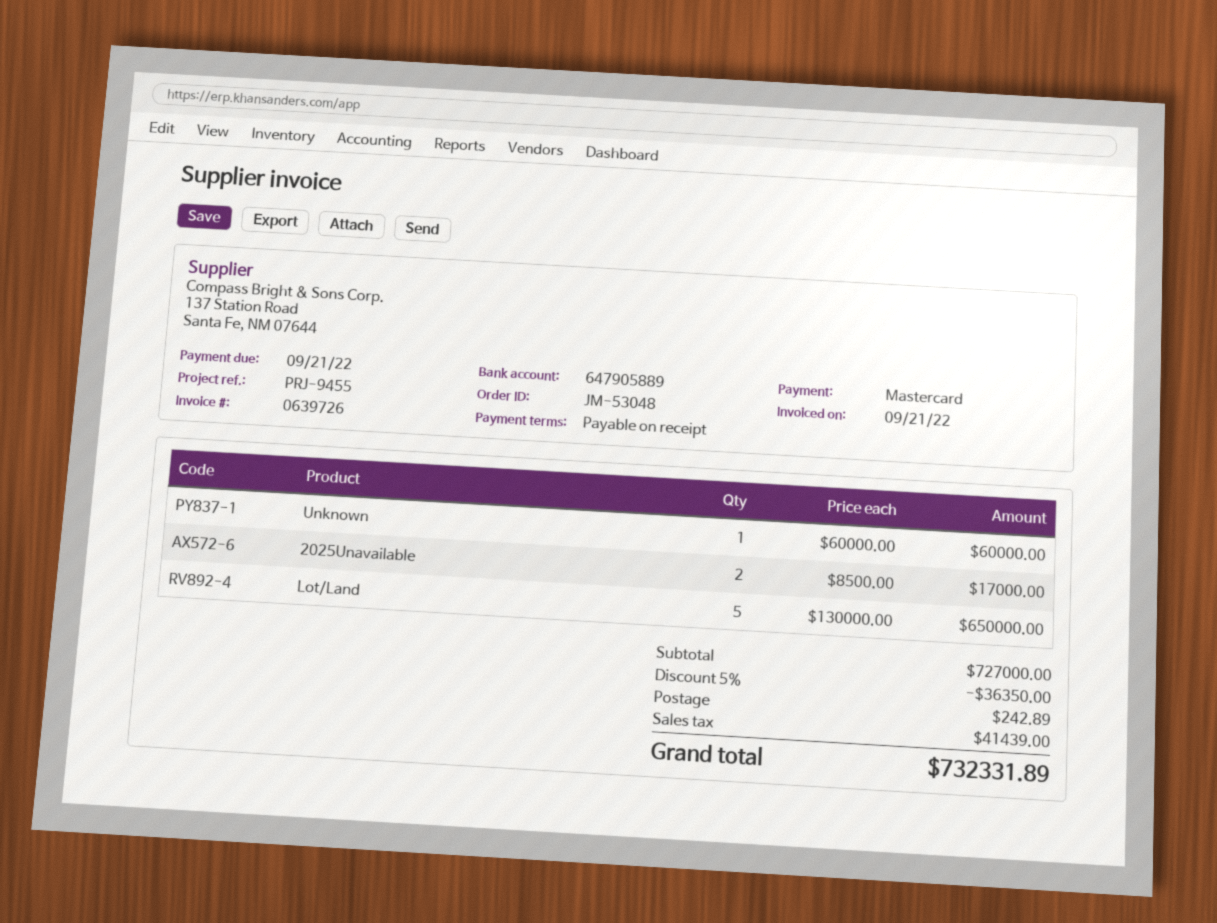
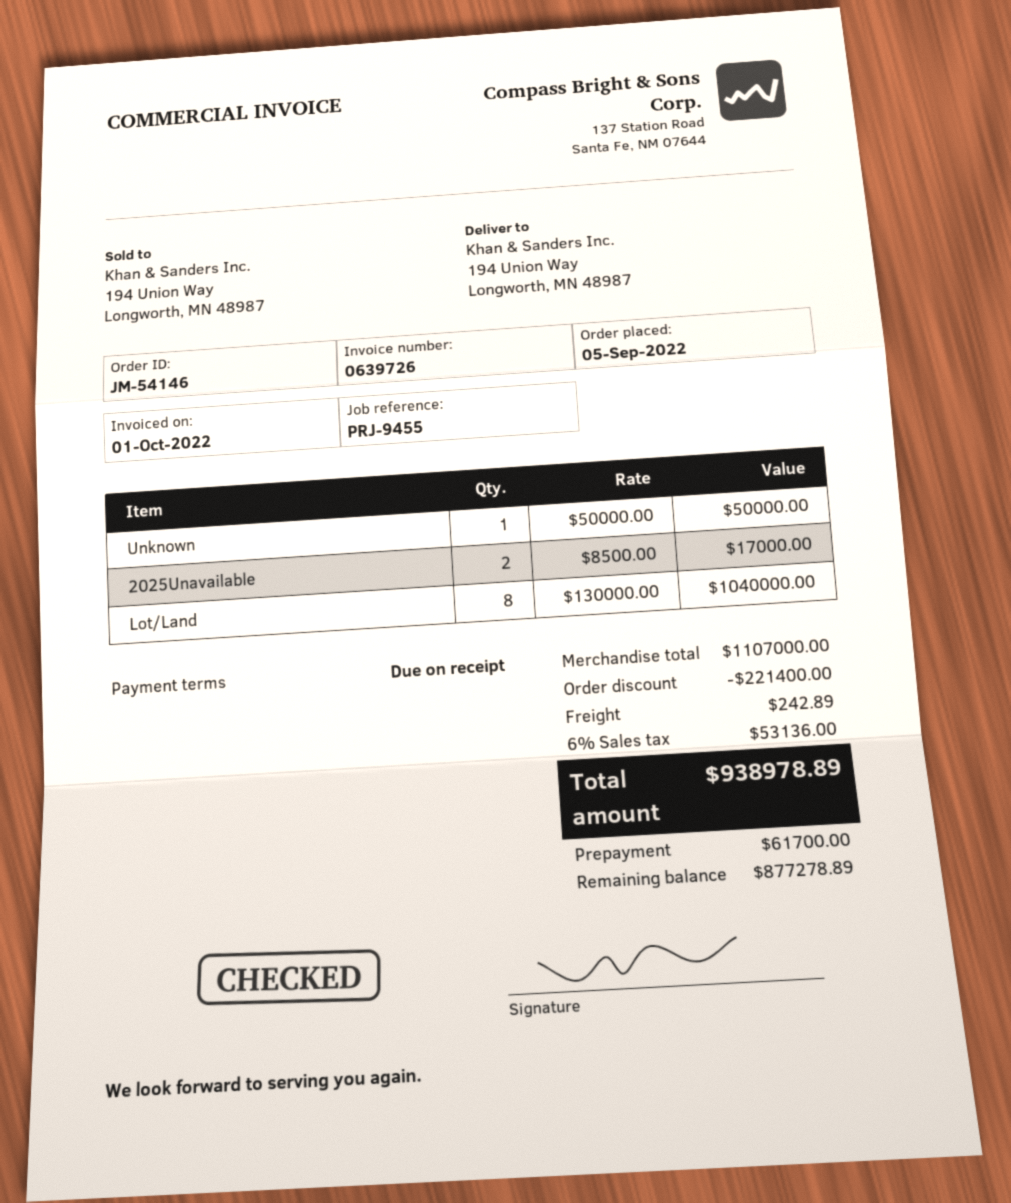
order number: JM-53048 -> JM-54146
invoice date: 2022-09-21 -> 2022-10-01
Unknown: 1 x 60000.00 = 60000.00 -> 1 x 50000.00 = 50000.00
Lot/Land: 5 x 130000.00 = 650000.00 -> 8 x 130000.00 = 1040000.00
subtotal: 727000.00 -> 1107000.00
discount: 36350.00 -> 221400.00
tax: 41439.00 -> 53136.00
total: 732331.89 -> 938978.89

